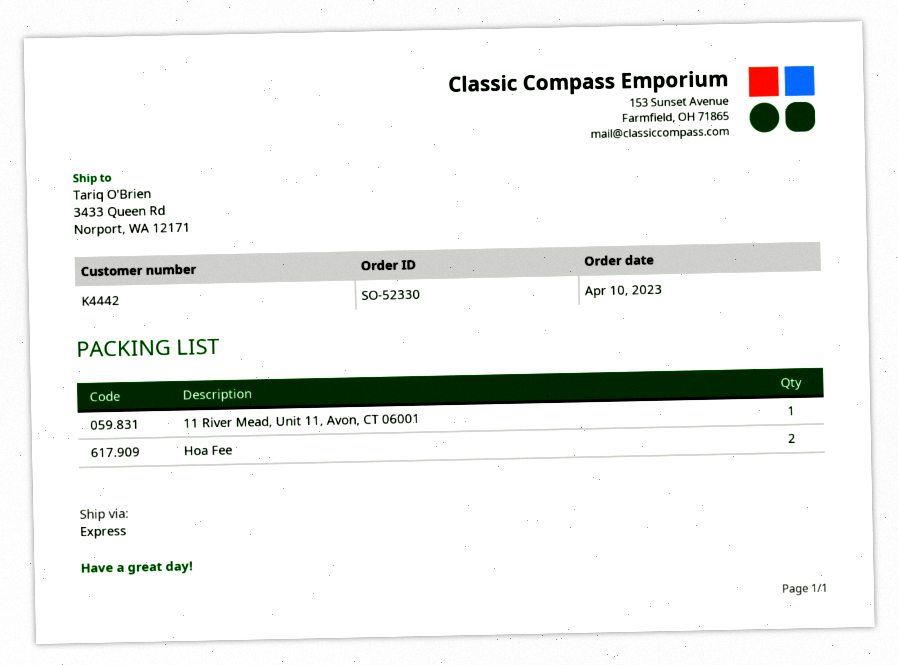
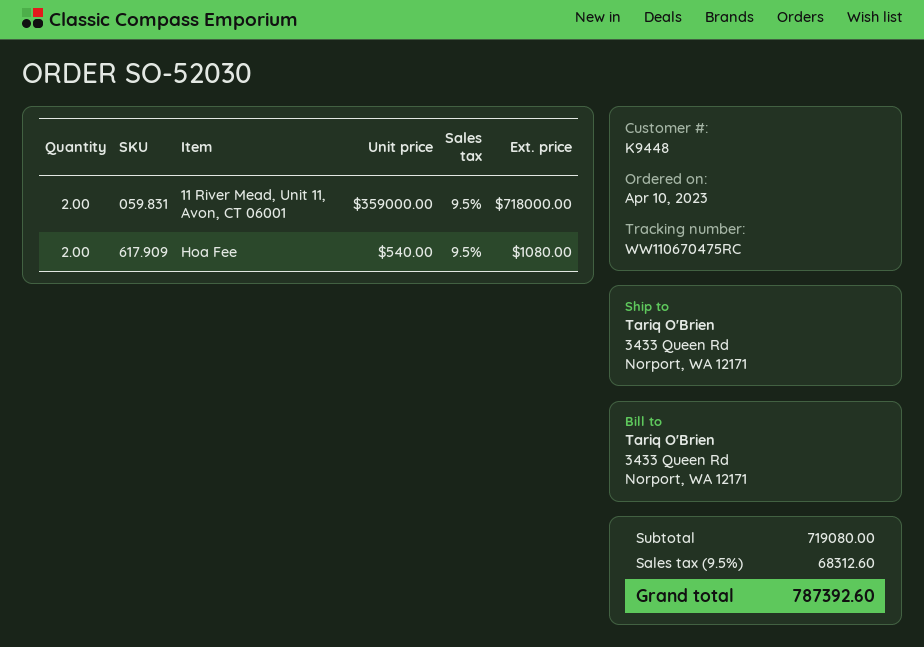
order number: SO-52330 -> SO-52030
customer number: K4442 -> K9448
11 River Mead, Unit 11, Avon, CT 06001: 1 -> 2

